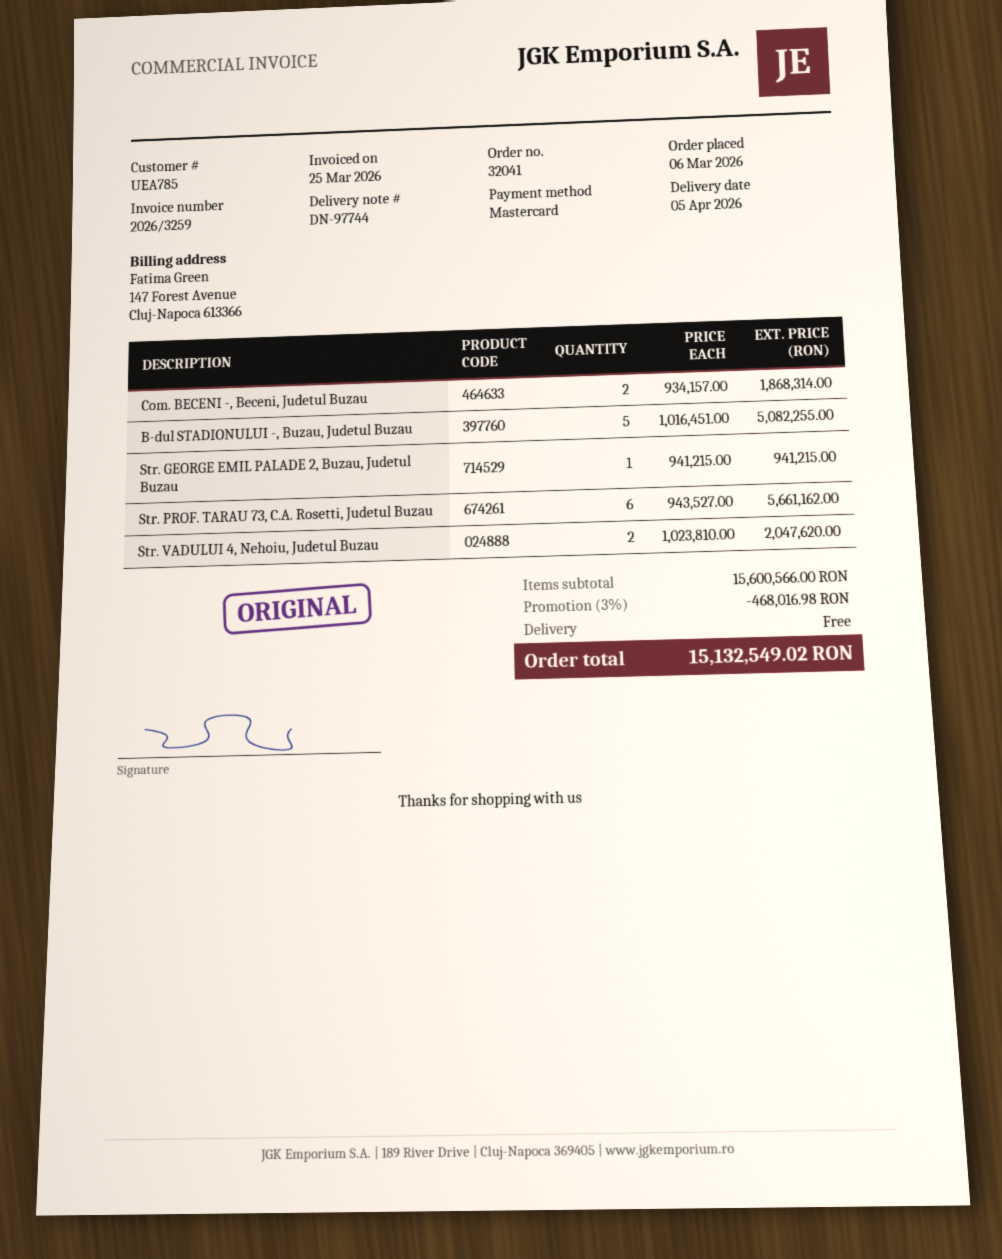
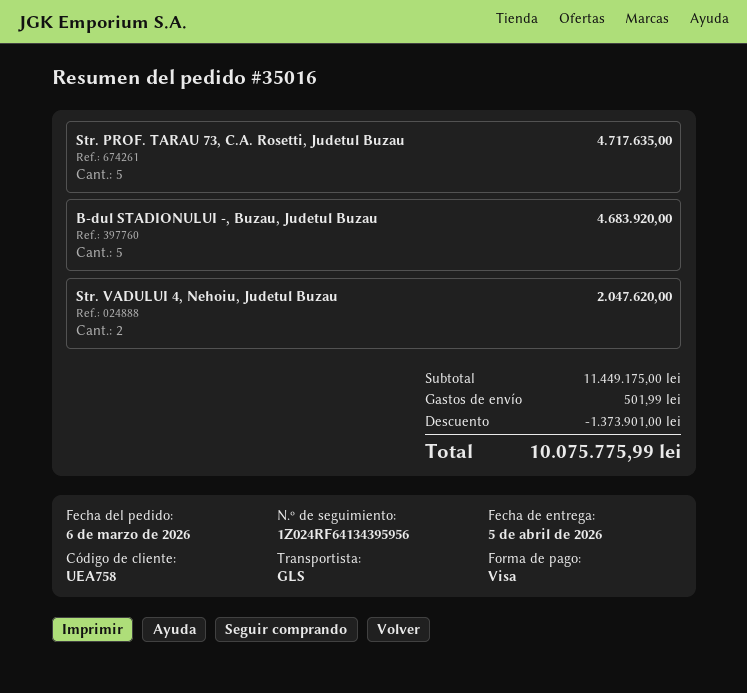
order number: 32041 -> 35016
customer number: UEA785 -> UEA758
payment method: Mastercard -> Visa
Com. BECENI -, Beceni, Judetul Buzau: 2 for 1868314.00 -> none
B-dul STADIONULUI -, Buzau, Judetul Buzau: 5 for 5082255.00 -> 5 for 4683920.00
Str. GEORGE EMIL PALADE 2, Buzau, Judetul Buzau: 1 for 941215.00 -> none
Str. PROF. TARAU 73, C.A. Rosetti, Judetul Buzau: 6 for 5661162.00 -> 5 for 4717635.00
subtotal: 15600566.00 -> 11449175.00
discount: 468016.98 -> 1373901.00
shipping: 0.00 -> 501.99
total: 15132549.02 -> 10075775.99

